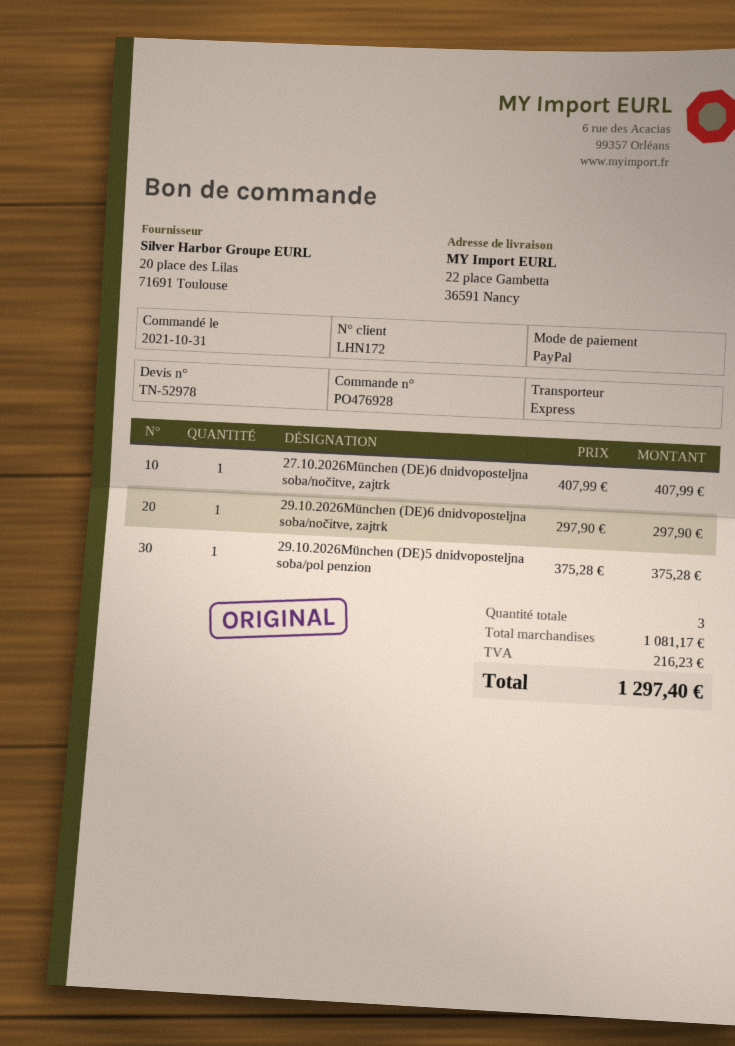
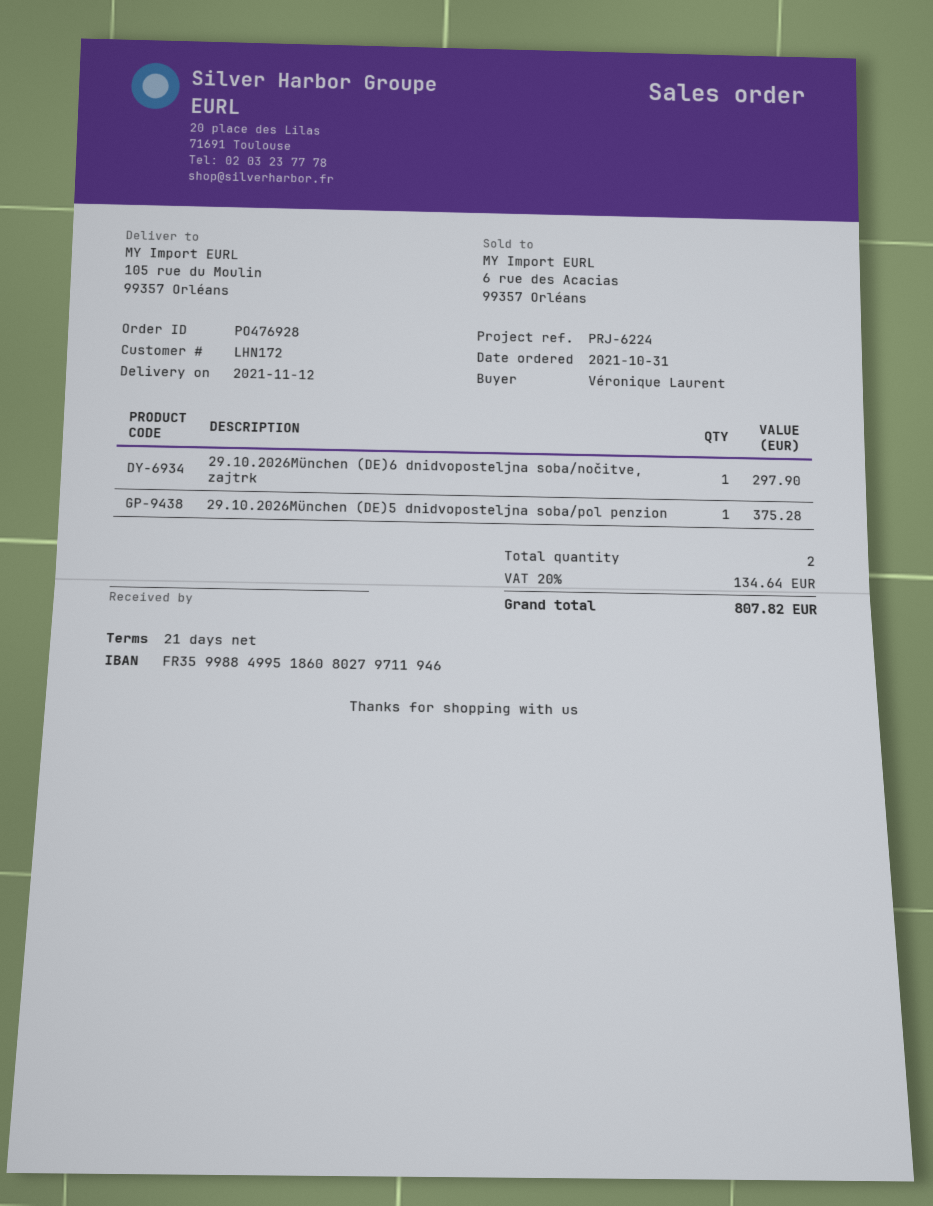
ship to: 22 place Gambetta, 36591 Nancy -> 105 rue du Moulin, 99357 Orléans
27.10.2026München (DE)6 dnidvoposteljna soba/nočitve, zajtrk: 1 for 407.99 -> none
total quantity: 3 -> 2
tax: 216.23 -> 134.64
total: 1297.40 -> 807.82

